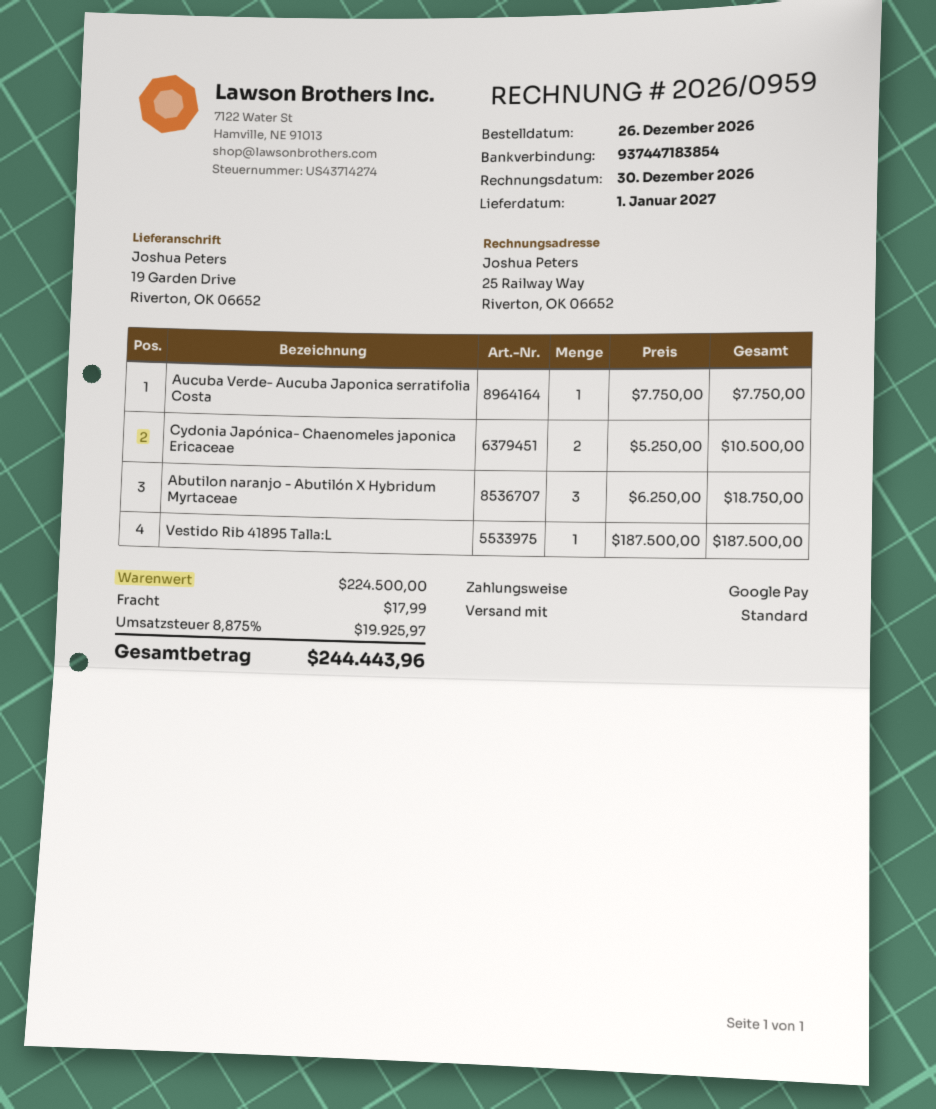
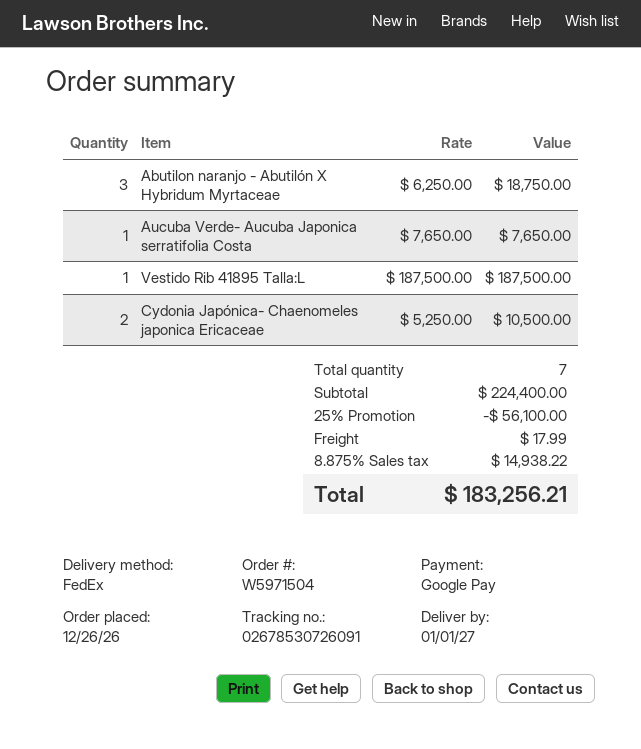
shipping method: standard -> FedEx
Aucuba Verde- Aucuba Japonica serratifolia Costa: 1 x 7750.00 = 7750.00 -> 1 x 7650.00 = 7650.00
subtotal: 224500.00 -> 224400.00
discount: none -> 25% = 56100.00
tax: 8.875% = 19925.97 -> 8.875% = 14938.22
total: 244443.96 -> 183256.21

